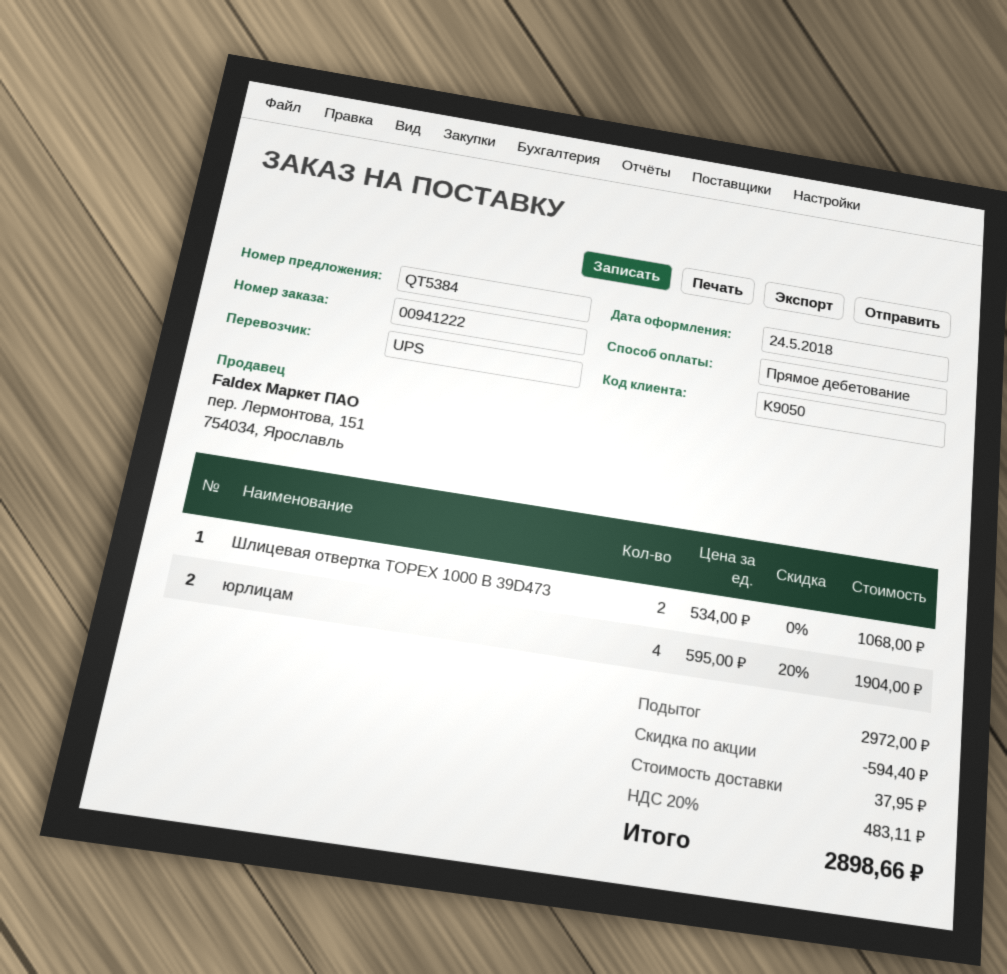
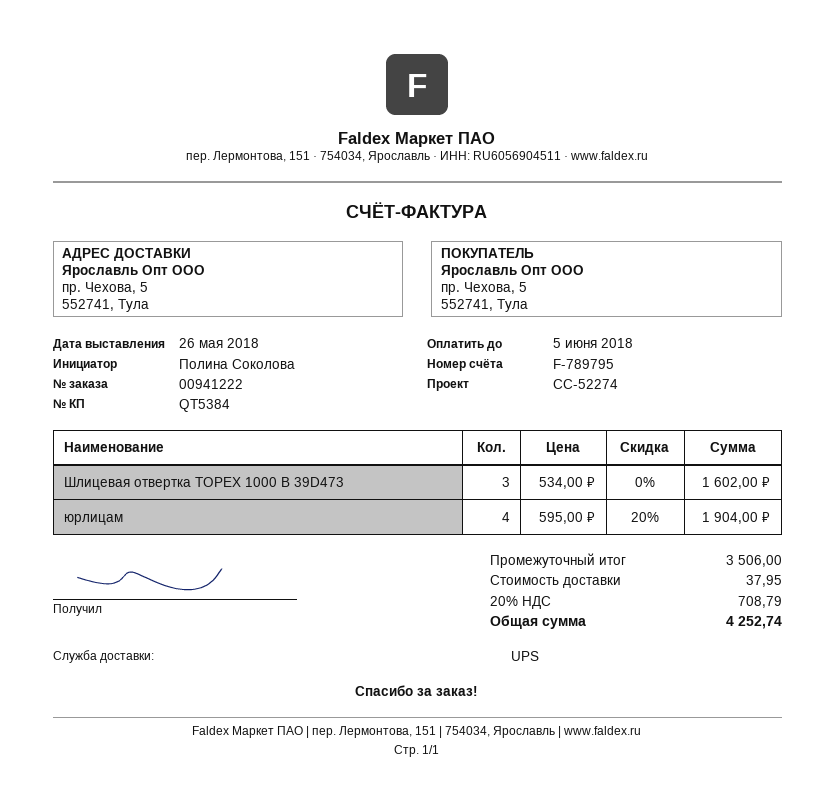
Шлицевая отвертка TOPEX 1000 В 39D473: 2 x 534.00 = 1068.00 -> 3 x 534.00 = 1602.00
subtotal: 2972.00 -> 3506.00
discount: 594.40 -> none
tax: 20% = 483.11 -> 20% = 708.79
total: 2898.66 -> 4252.74

